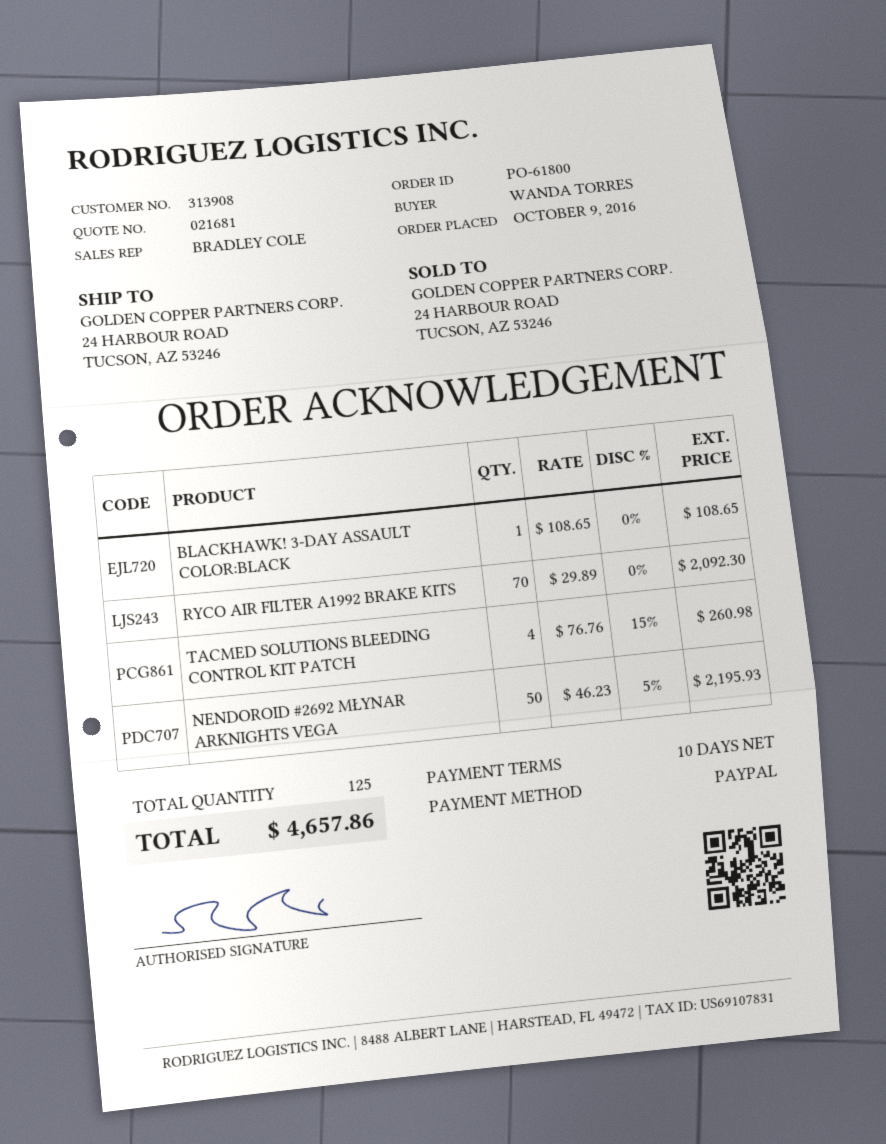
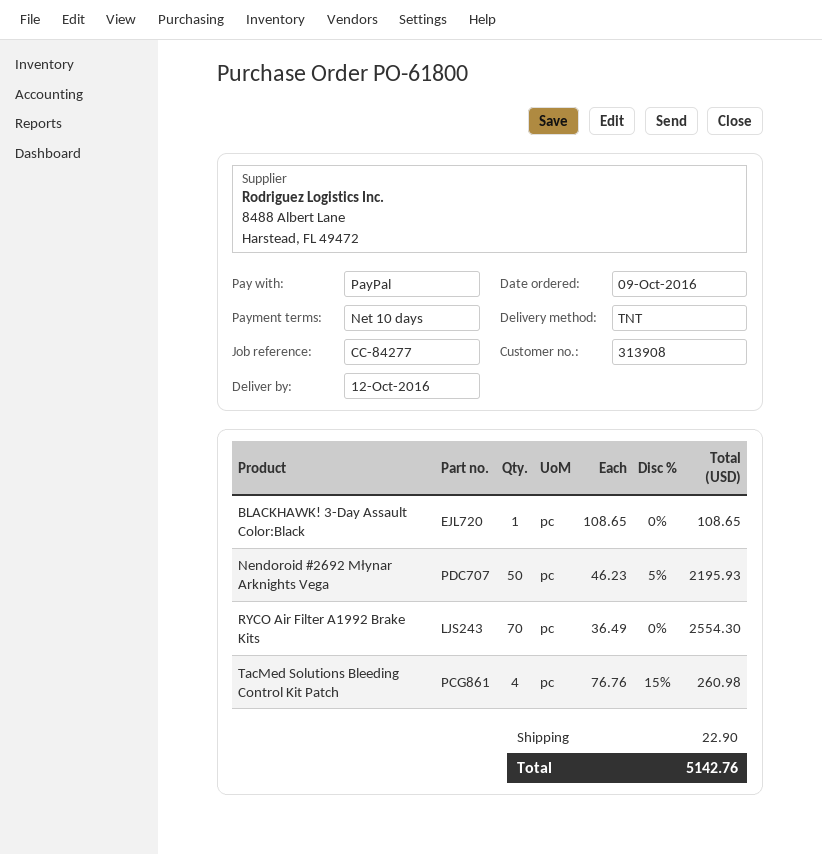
RYCO AIR FILTER A1992 BRAKE KITS: 70 x 29.89 = 2092.30 -> 70 x 36.49 = 2554.30
shipping: none -> 22.90
total: 4657.86 -> 5142.76

